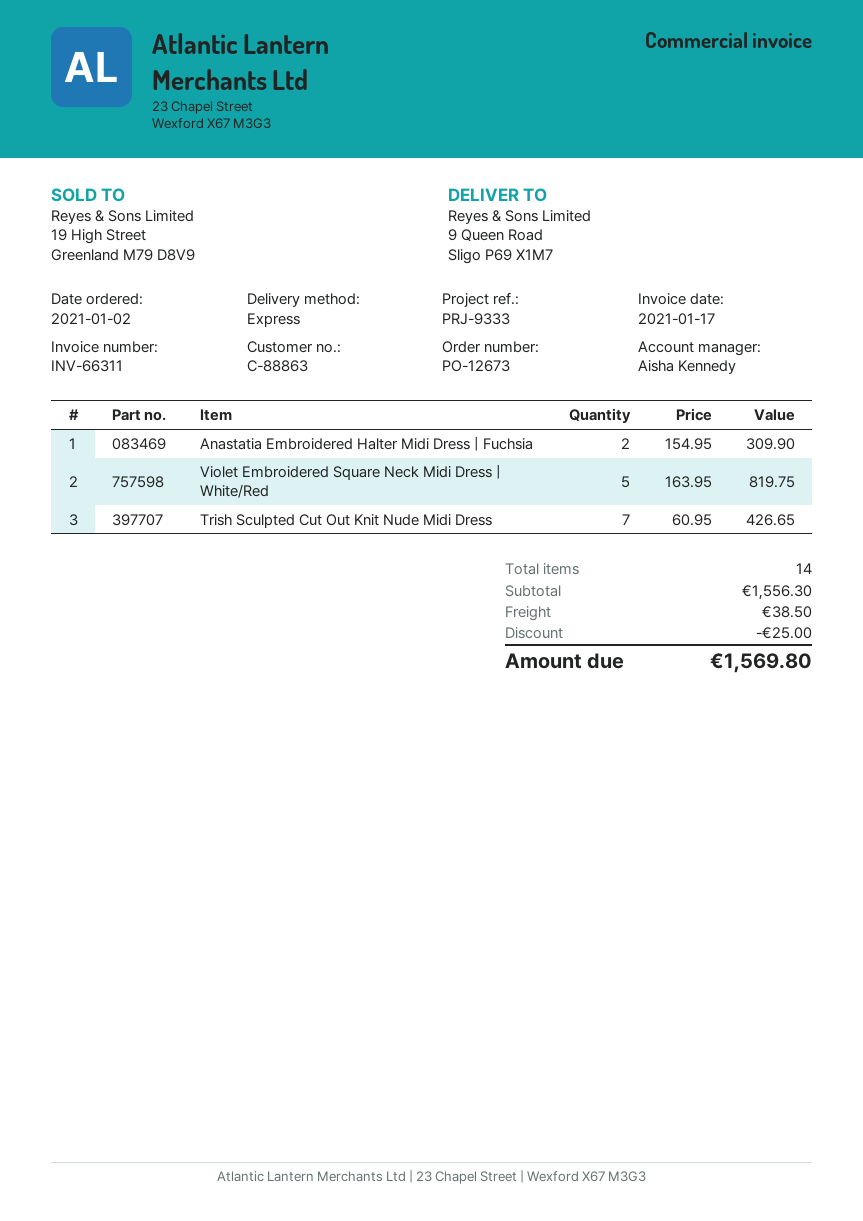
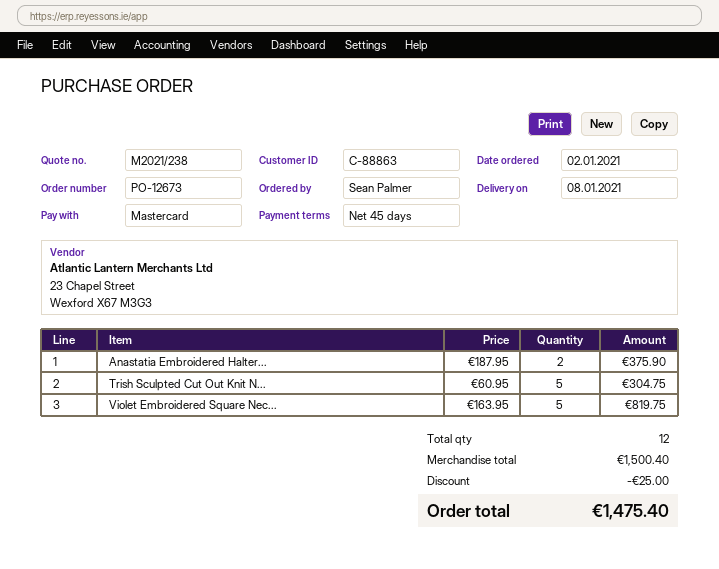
Anastatia Embroidered Halter Midi Dress | Fuchsia: 2 x 154.95 = 309.90 -> 2 x 187.95 = 375.90
Trish Sculpted Cut Out Knit Nude Midi Dress: 7 x 60.95 = 426.65 -> 5 x 60.95 = 304.75
total quantity: 14 -> 12
subtotal: 1556.30 -> 1500.40
shipping: 38.50 -> none
total: 1569.80 -> 1475.40

